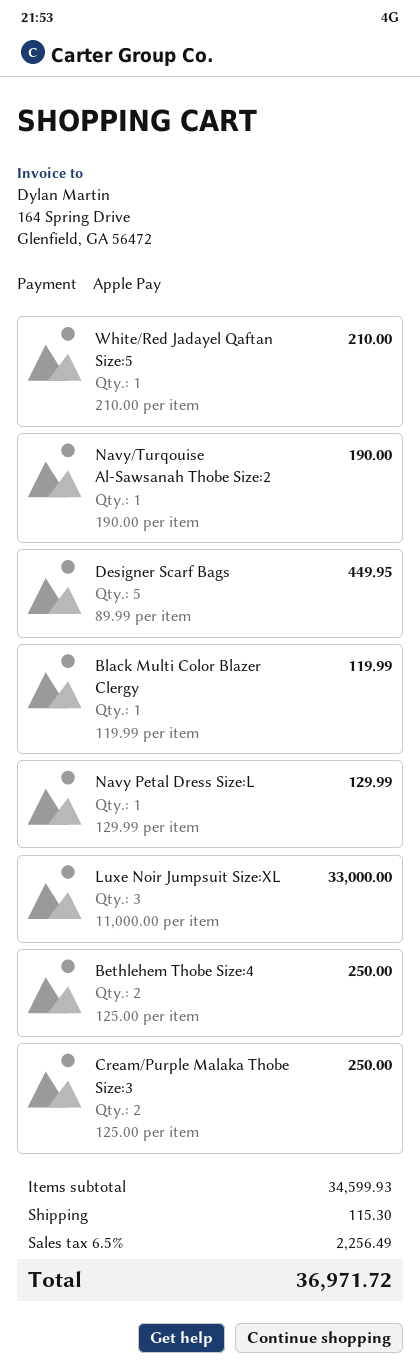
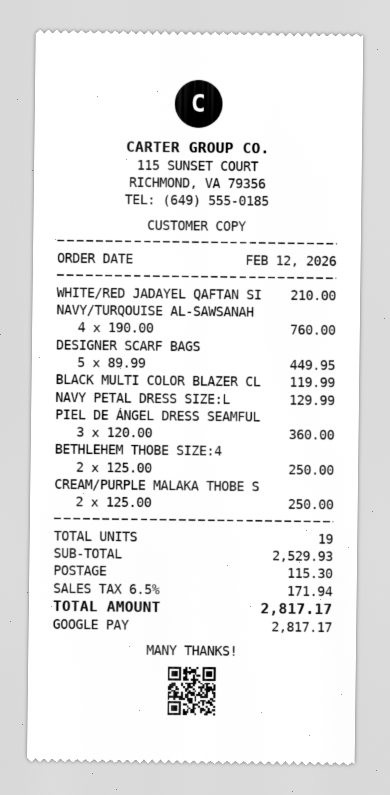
payment method: Apple Pay -> Google Pay
Navy/Turqouise Al-Sawsanah Thobe Size:2: 1 x 190.00 = 190.00 -> 4 x 190.00 = 760.00
Luxe Noir Jumpsuit Size:XL: 3 x 11000.00 = 33000.00 -> none
PIEL DE ÁNGEL DRESS SEAMFUL: none -> 3 x 120.00 = 360.00
subtotal: 34599.93 -> 2529.93
tax: 6.5% = 2256.49 -> 6.5% = 171.94
total: 36971.72 -> 2817.17

